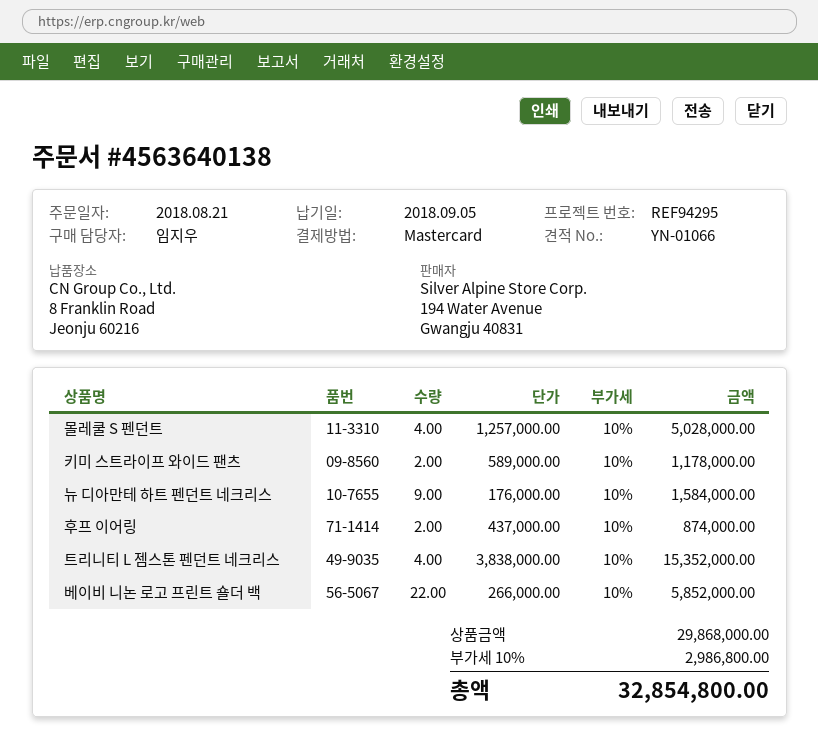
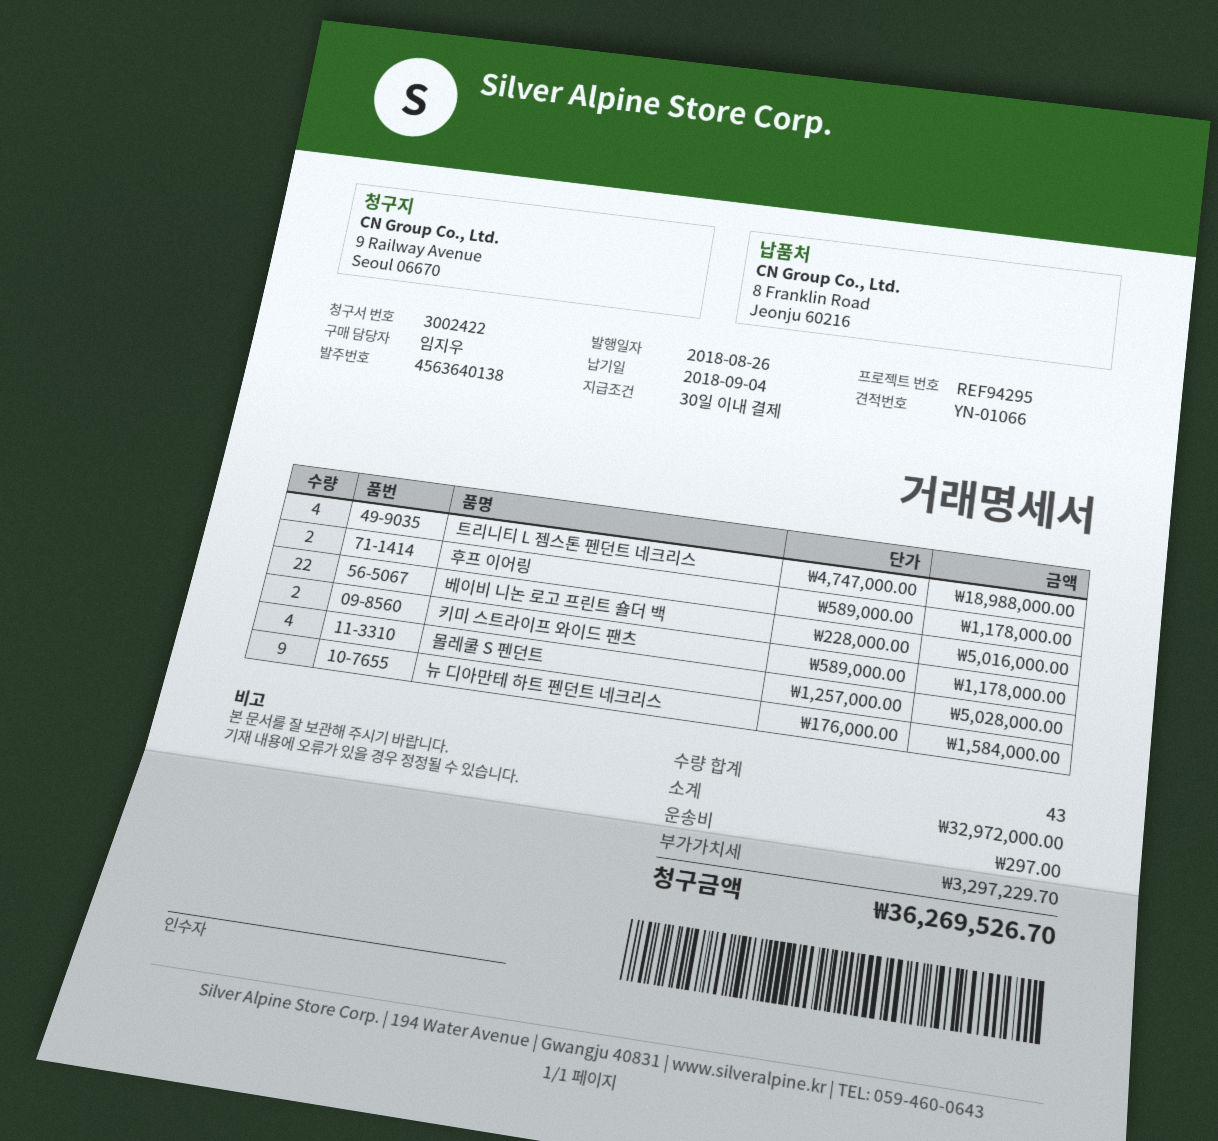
delivery date: 2018-09-05 -> 2018-09-04
후프 이어링: 2 x 437000.00 = 874000.00 -> 2 x 589000.00 = 1178000.00
트리니티 L 젬스톤 펜던트 네크리스: 4 x 3838000.00 = 15352000.00 -> 4 x 4747000.00 = 18988000.00
베이비 니논 로고 프린트 숄더 백: 22 x 266000.00 = 5852000.00 -> 22 x 228000.00 = 5016000.00
subtotal: 29868000.00 -> 32972000.00
shipping: none -> 297.00
tax: 2986800.00 -> 3297229.70
total: 32854800.00 -> 36269526.70

